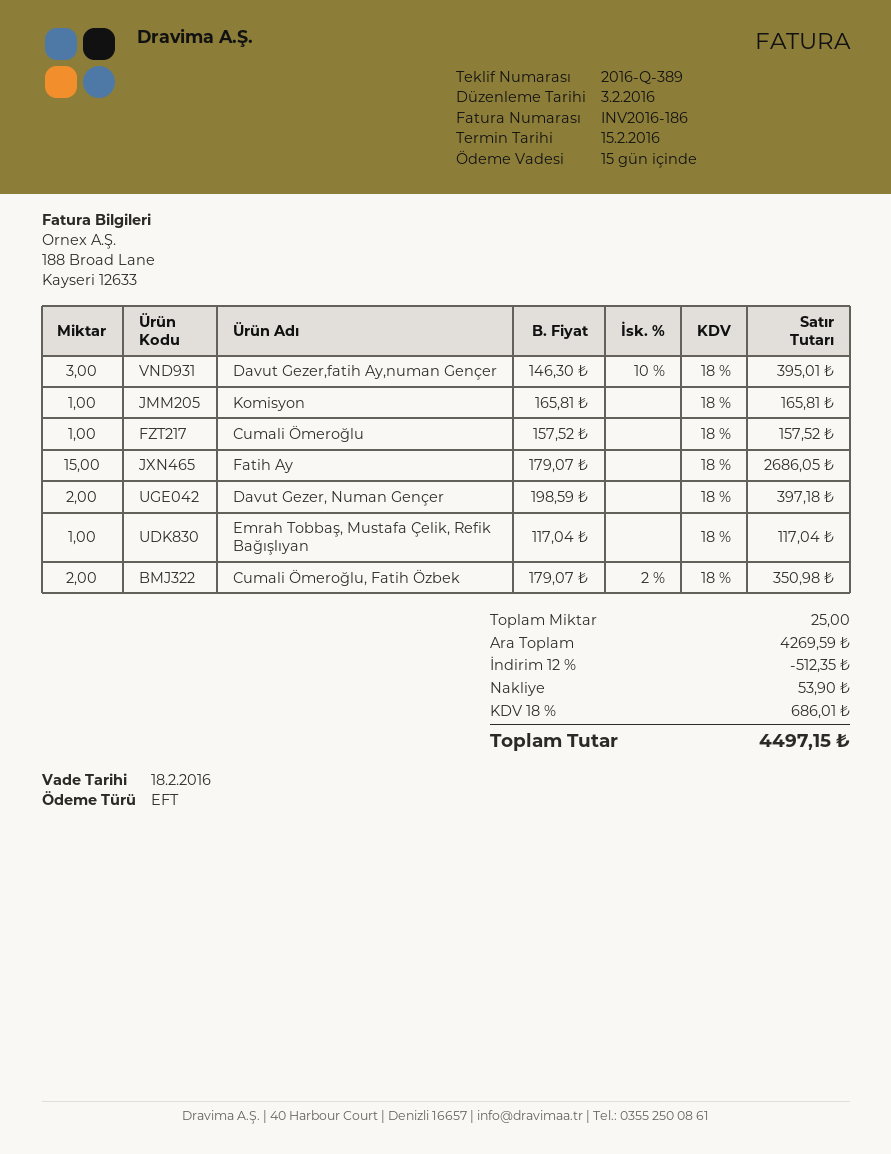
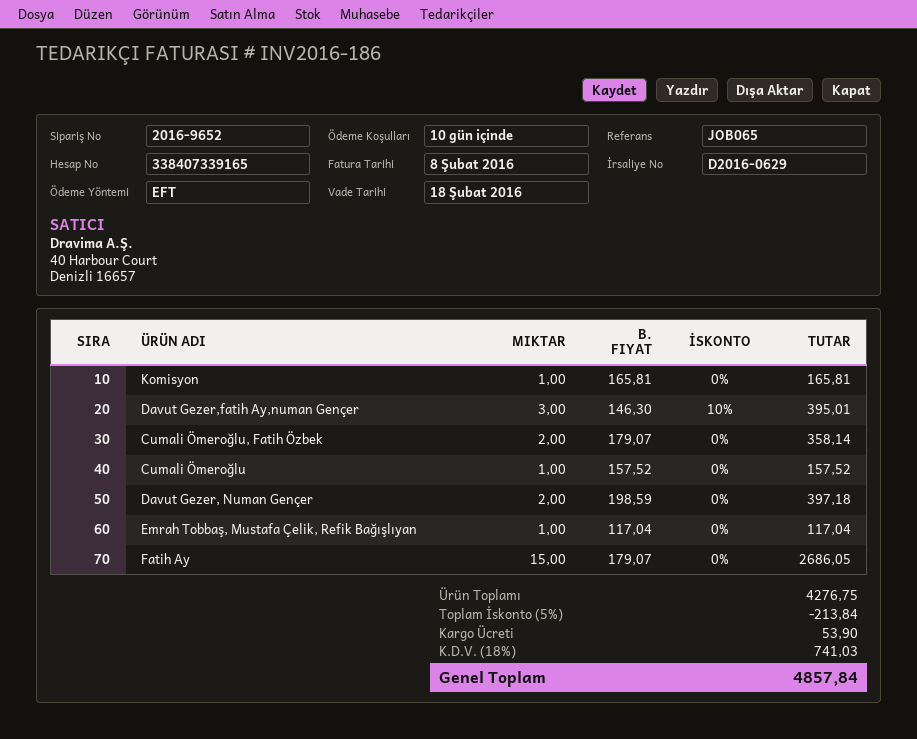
invoice date: 2016-02-03 -> 2016-02-08
payment terms: 15 days -> 10 days
Cumali Ömeroğlu, Fatih Özbek: 2 x 179.07 - 2% = 350.98 -> 2 x 179.07 = 358.14
subtotal: 4269.59 -> 4276.75
discount: 12% = 512.35 -> 5% = 213.84
tax: 18% = 686.01 -> 18% = 741.03
total: 4497.15 -> 4857.84

